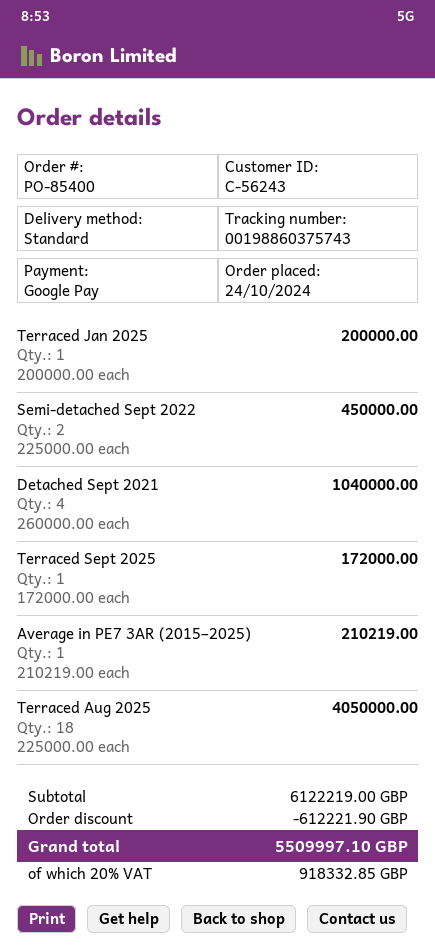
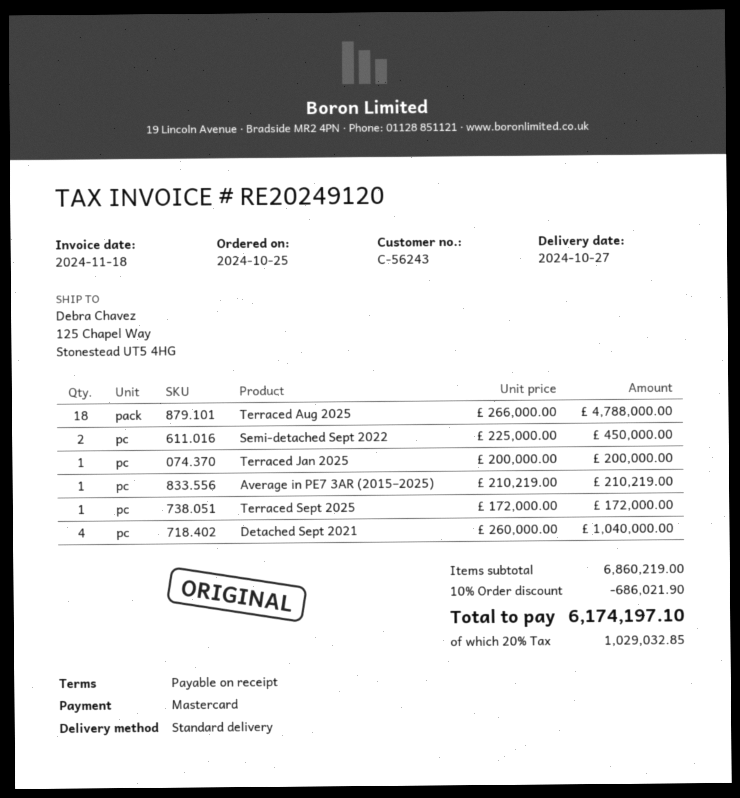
order date: 2024-10-24 -> 2024-10-25
payment method: Google Pay -> Mastercard
Terraced Aug 2025: 18 x 225000.00 = 4050000.00 -> 18 x 266000.00 = 4788000.00
subtotal: 6122219.00 -> 6860219.00
discount: 612221.90 -> 686021.90
tax: 20% = 918332.85 -> 20% = 1029032.85
total: 5509997.10 -> 6174197.10

